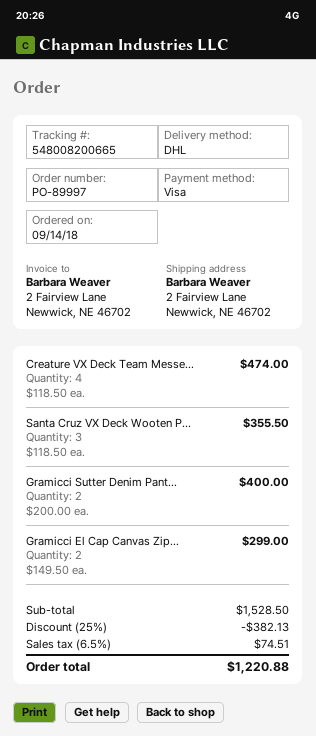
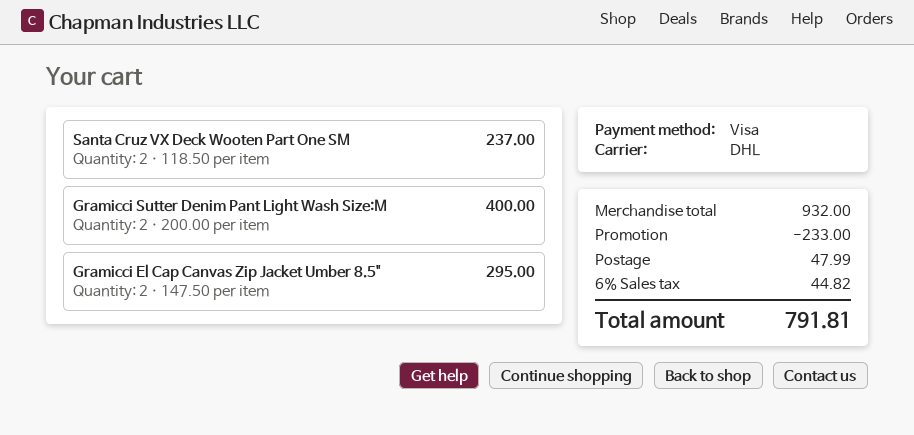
Creature VX Deck Team Messe...: 4 x 118.50 = 474.00 -> none
Santa Cruz VX Deck Wooten P...: 3 x 118.50 = 355.50 -> 2 x 118.50 = 237.00
Gramicci El Cap Canvas Zip...: 2 x 149.50 = 299.00 -> 2 x 147.50 = 295.00
subtotal: 1528.50 -> 932.00
discount: 382.13 -> 233.00
shipping: none -> 47.99
tax: 6.5% = 74.51 -> 6% = 44.82
total: 1220.88 -> 791.81

